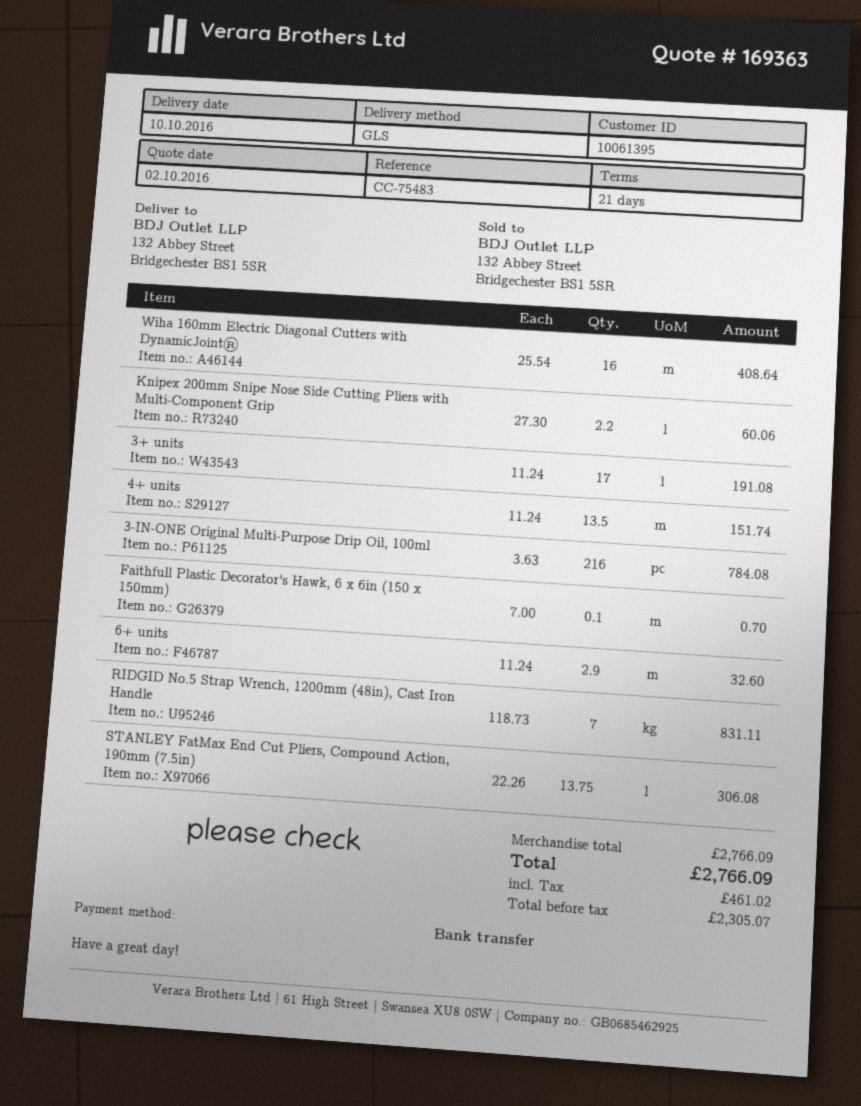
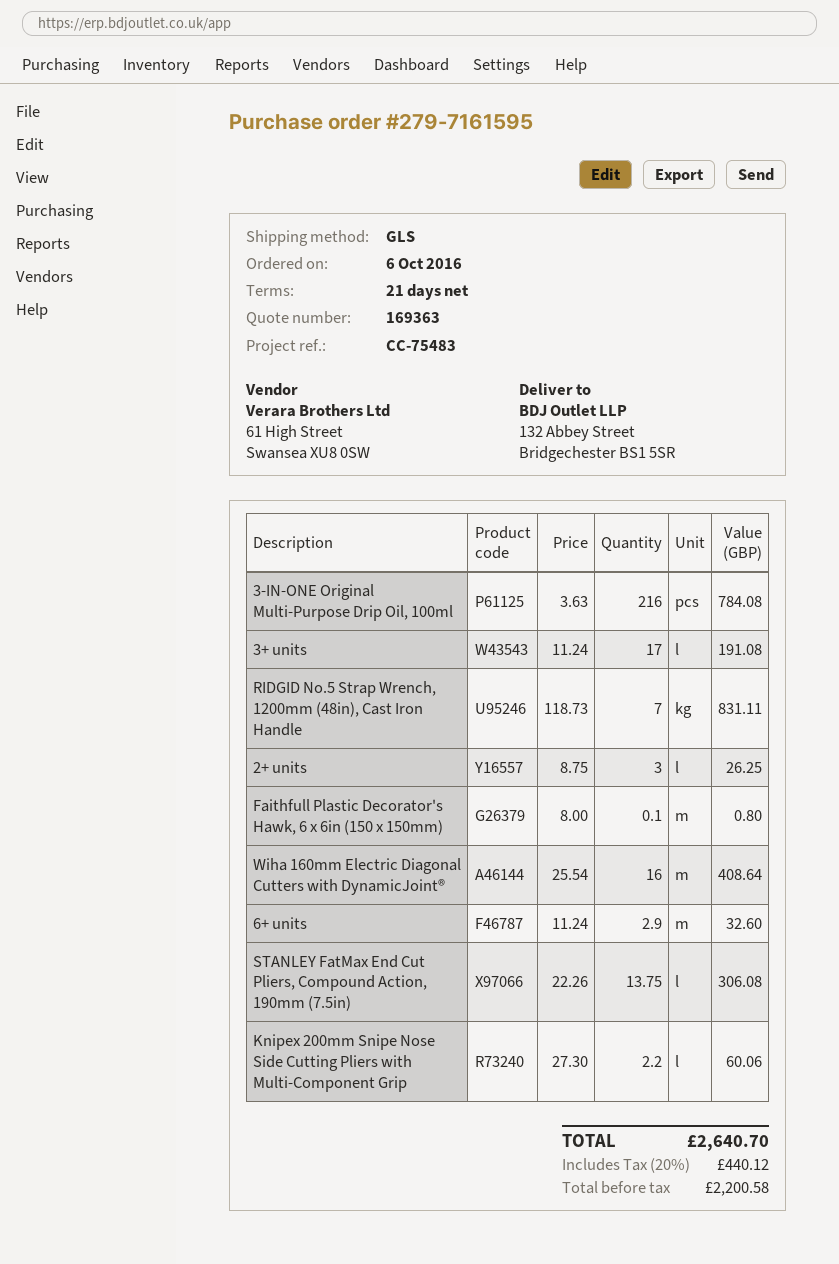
4+ units: 13.5 x 11.24 = 151.74 -> none
Faithfull Plastic Decorator's Hawk, 6 x 6in (150 x 150mm): 0.1 x 7.00 = 0.70 -> 0.1 x 8.00 = 0.80
2+ units: none -> 3 x 8.75 = 26.25
net: 2305.07 -> 2200.58
tax: 461.02 -> 440.12
total: 2766.09 -> 2640.70

